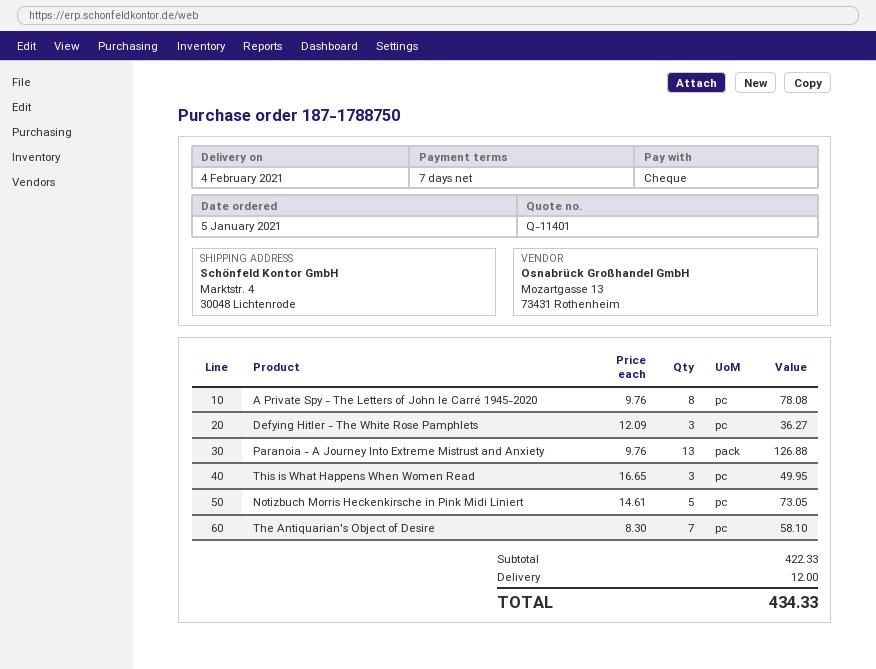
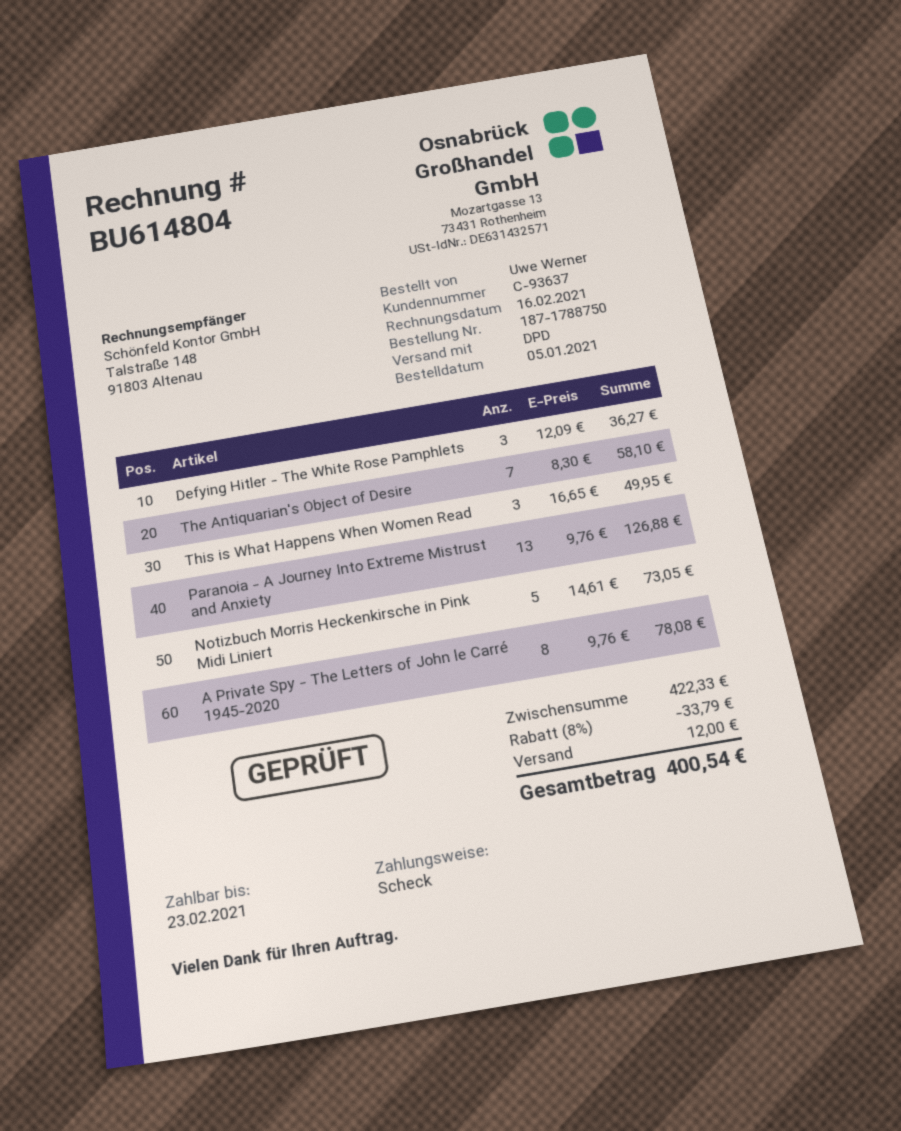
discount: none -> 8% = 33.79
total: 434.33 -> 400.54

